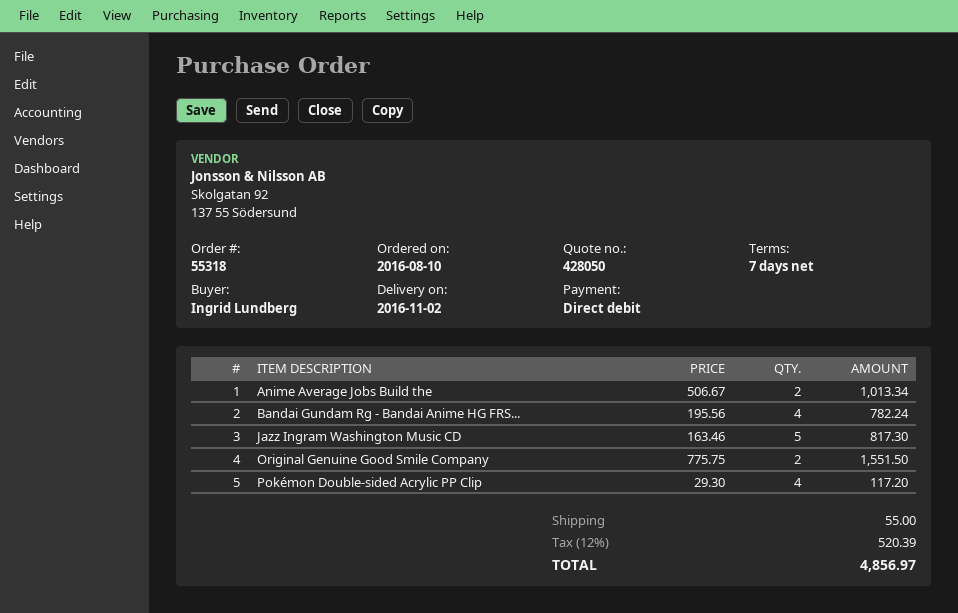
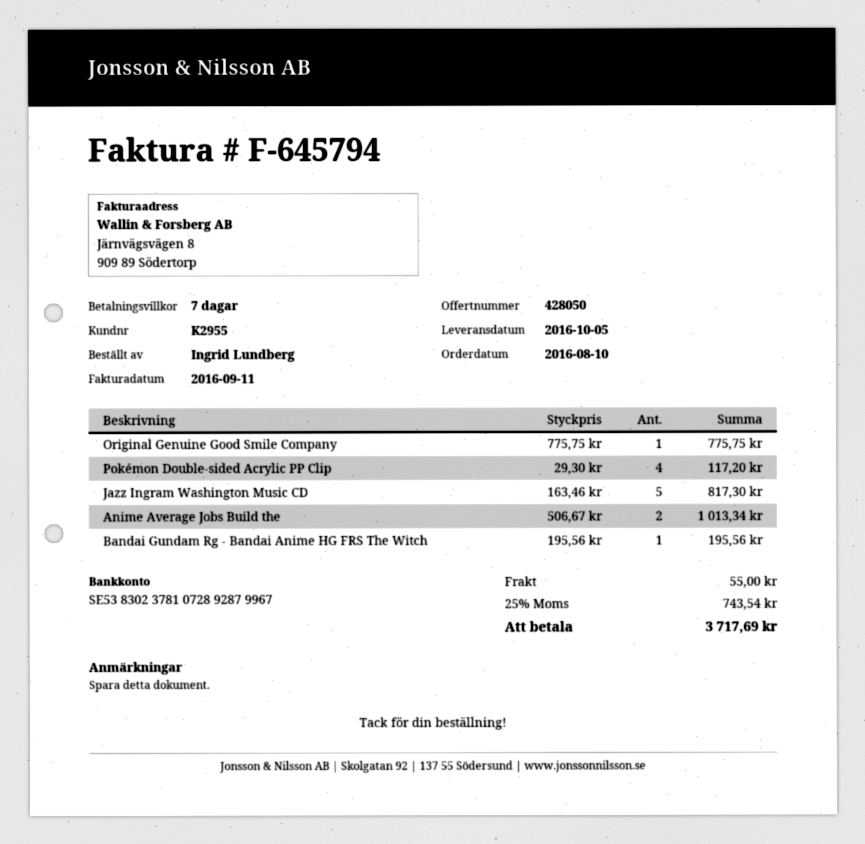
delivery date: 2016-11-02 -> 2016-10-05
Bandai Gundam Rg - Bandai Anime HG FRS...: 4 x 195.56 = 782.24 -> 1 x 195.56 = 195.56
Original Genuine Good Smile Company: 2 x 775.75 = 1551.50 -> 1 x 775.75 = 775.75
tax: 12% = 520.39 -> 25% = 743.54
total: 4856.97 -> 3717.69

